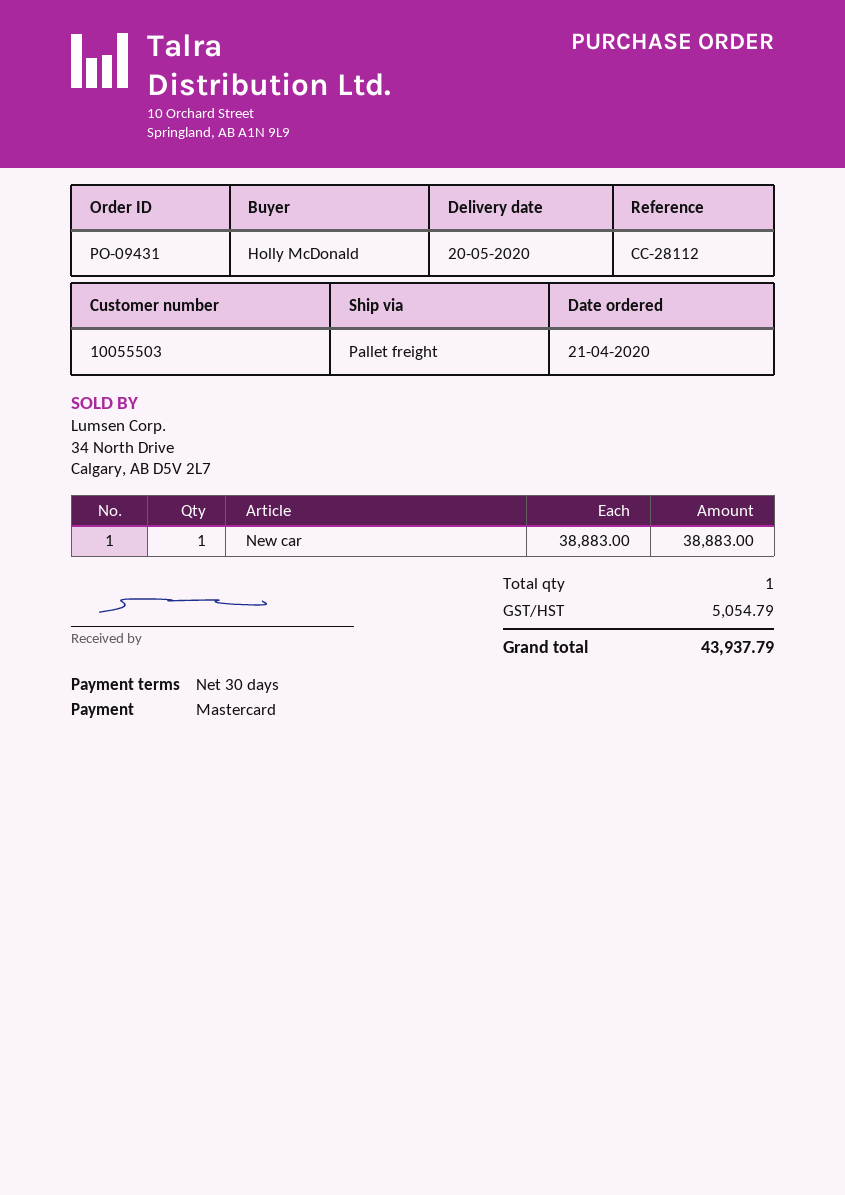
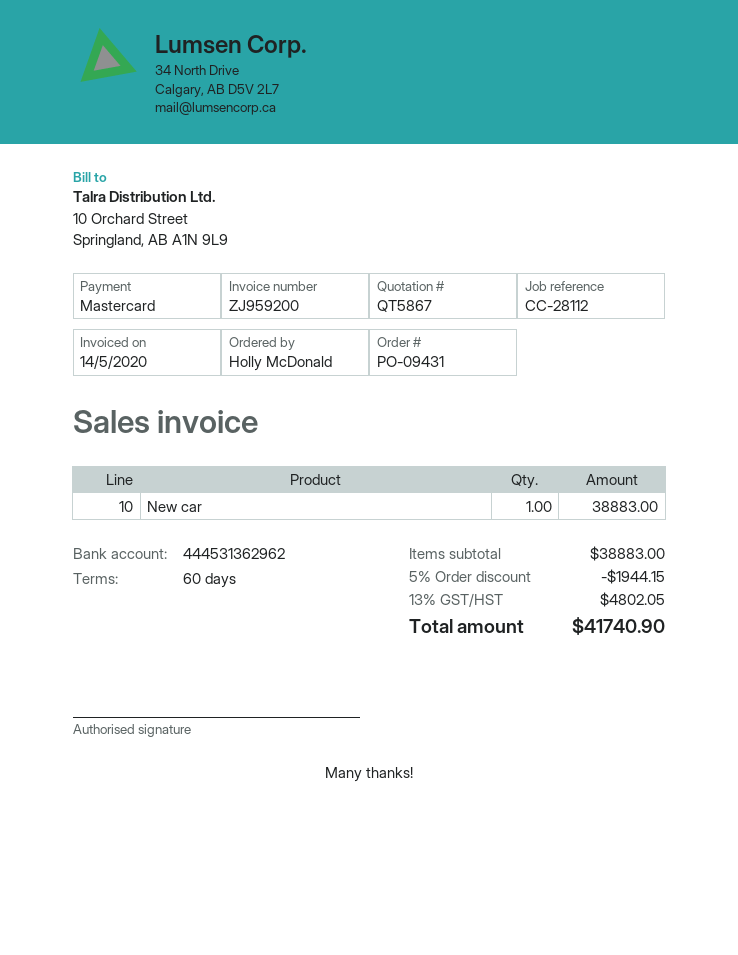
payment terms: 30 days -> 60 days
discount: none -> 5% = 1944.15
tax: 5054.79 -> 4802.05
total: 43937.79 -> 41740.90

